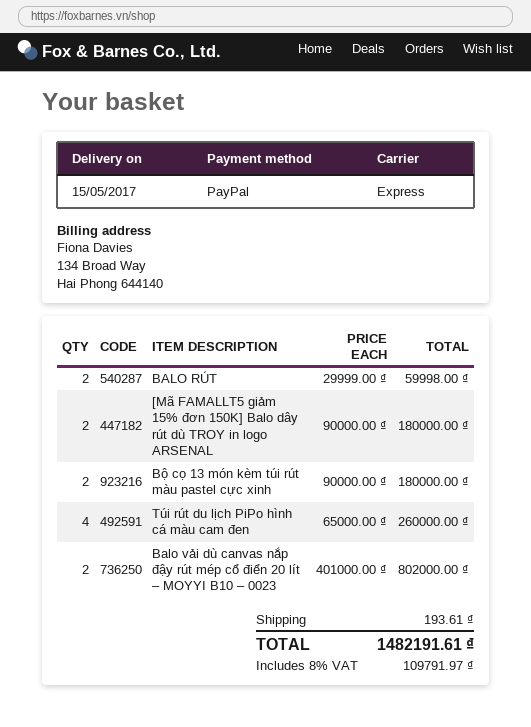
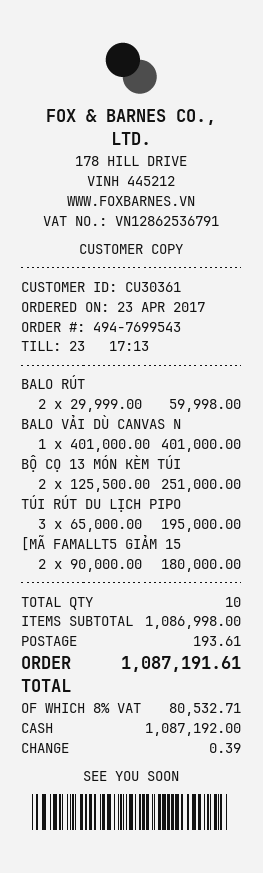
payment method: PayPal -> cash
Bộ cọ 13 món kèm túi rút màu pastel cực xinh: 2 x 90000.00 = 180000.00 -> 2 x 125500.00 = 251000.00
Túi rút du lịch PiPo hình cá màu cam đen: 4 x 65000.00 = 260000.00 -> 3 x 65000.00 = 195000.00
Balo vải dù canvas nắp đậy rút mép cổ điển 20 lít – MOYYI B10 – 0023: 2 x 401000.00 = 802000.00 -> 1 x 401000.00 = 401000.00
tax: 8% = 109791.97 -> 8% = 80532.71
total: 1482191.61 -> 1087191.61

